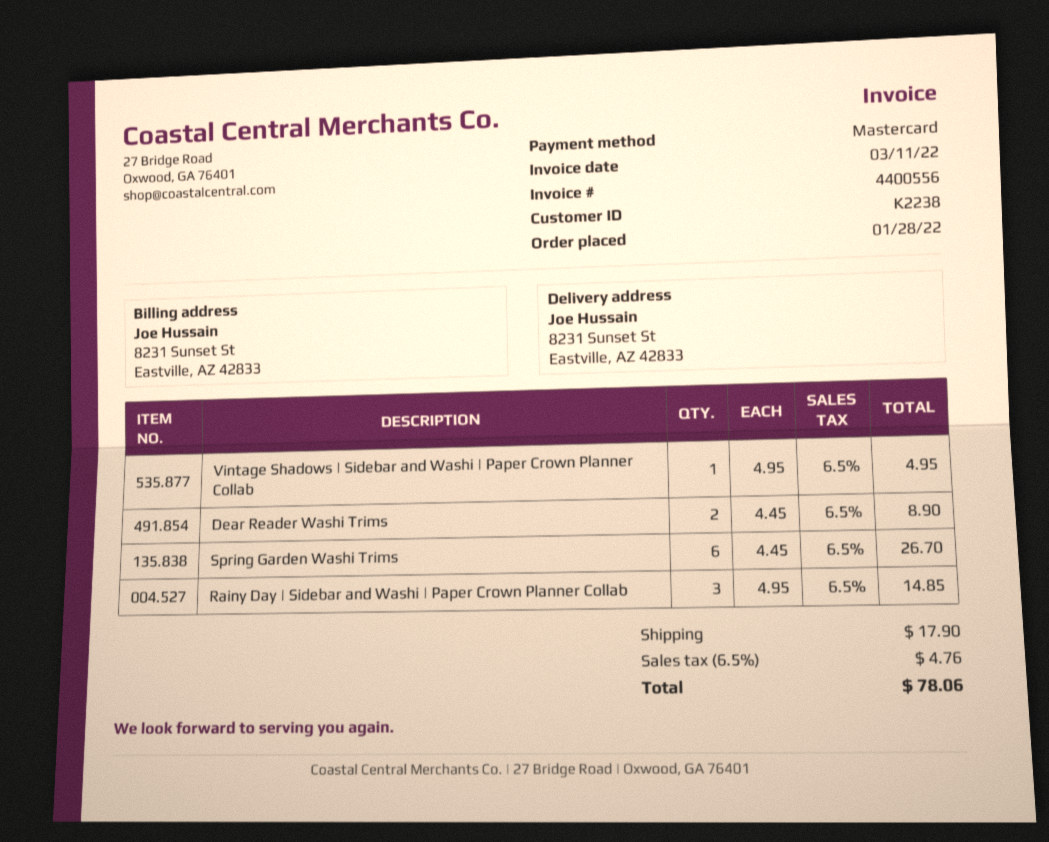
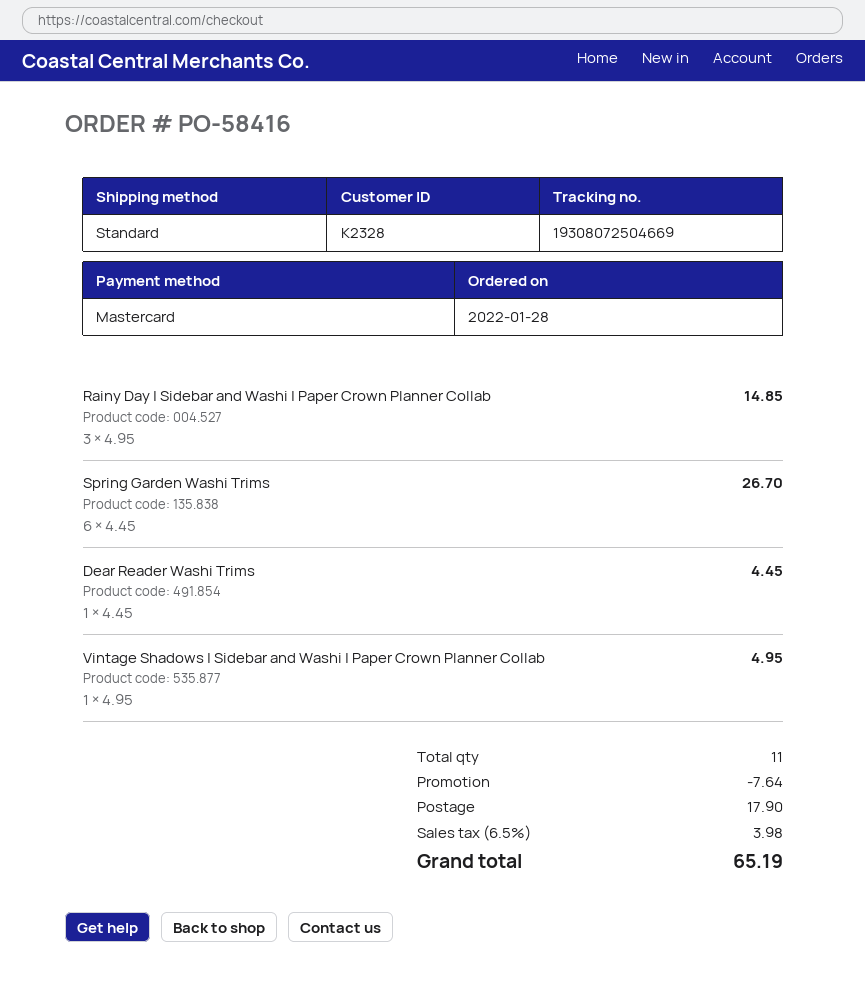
customer number: K2238 -> K2328
Dear Reader Washi Trims: 2 x 4.45 = 8.90 -> 1 x 4.45 = 4.45
discount: none -> 7.64
tax: 6.5% = 4.76 -> 6.5% = 3.98
total: 78.06 -> 65.19

